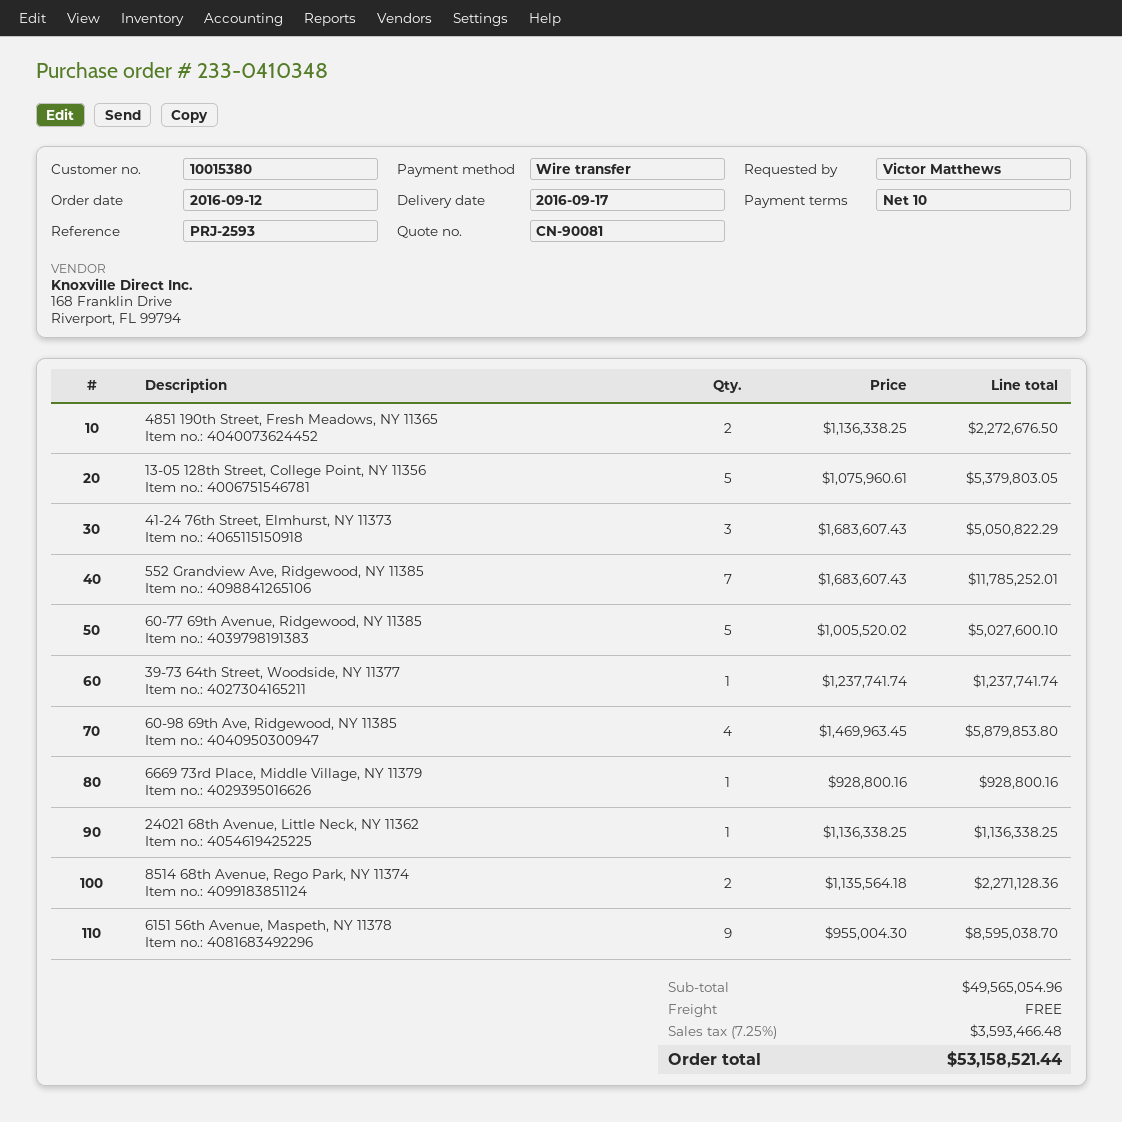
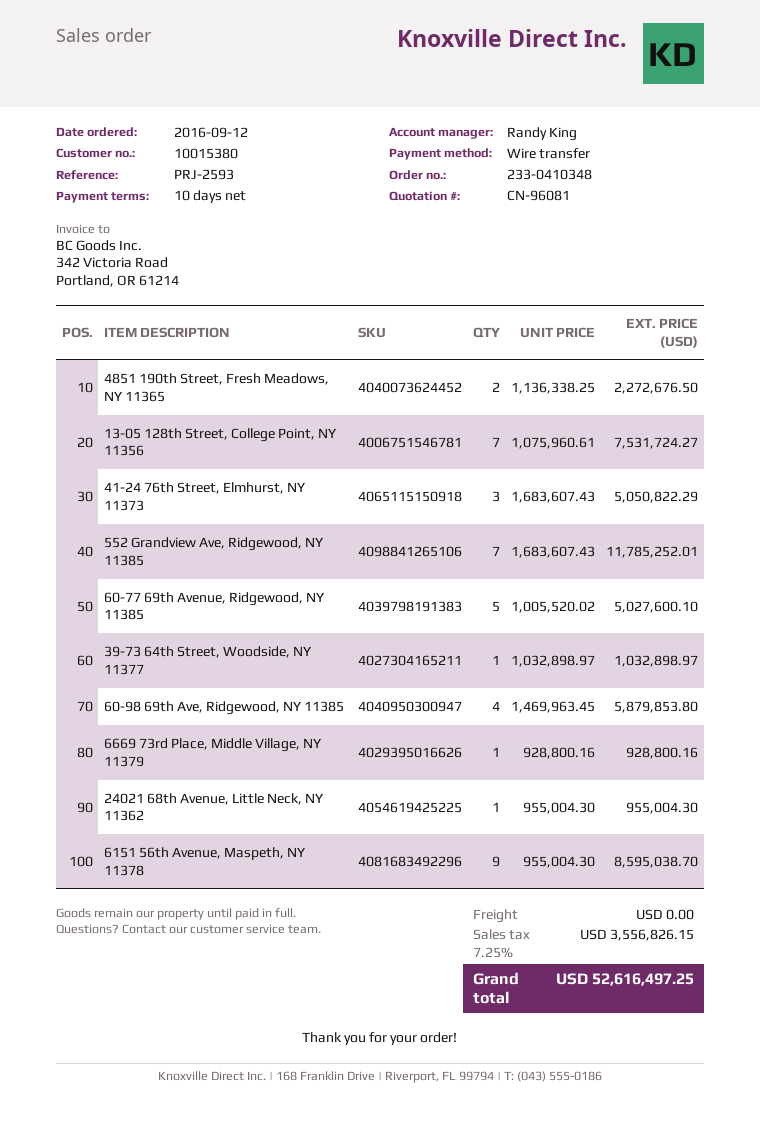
quote number: CN-90081 -> CN-96081
13-05 128th Street, College Point, NY 11356: 5 x 1075960.61 = 5379803.05 -> 7 x 1075960.61 = 7531724.27
39-73 64th Street, Woodside, NY 11377: 1 x 1237741.74 = 1237741.74 -> 1 x 1032898.97 = 1032898.97
24021 68th Avenue, Little Neck, NY 11362: 1 x 1136338.25 = 1136338.25 -> 1 x 955004.30 = 955004.30
8514 68th Avenue, Rego Park, NY 11374: 2 x 1135564.18 = 2271128.36 -> none
tax: 7.25% = 3593466.48 -> 7.25% = 3556826.15
total: 53158521.44 -> 52616497.25

